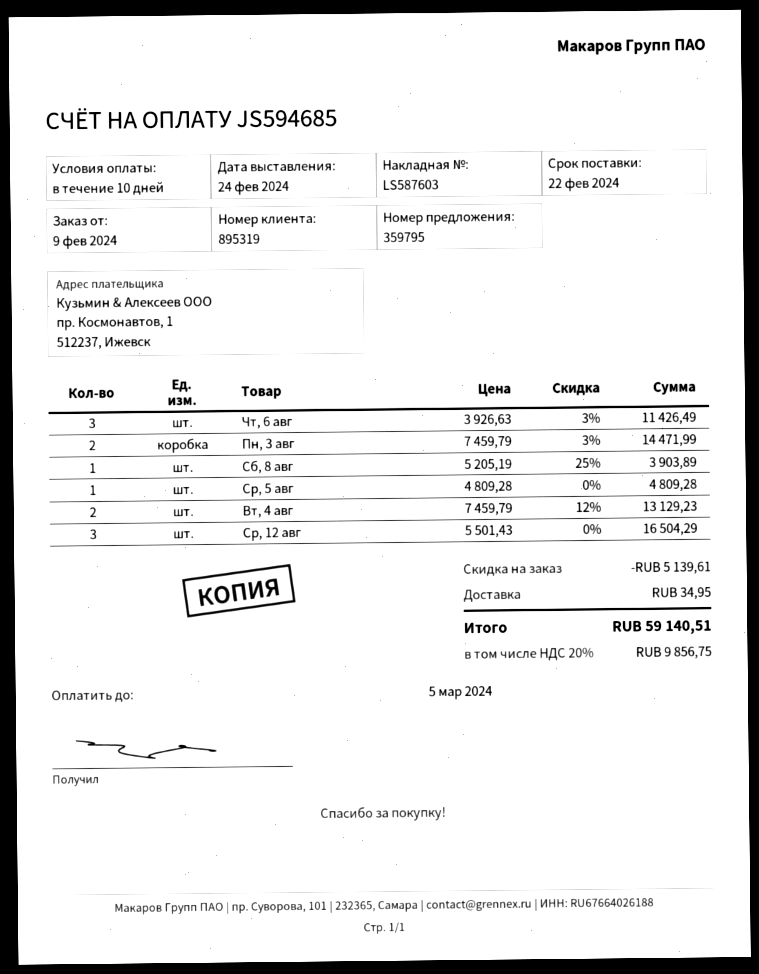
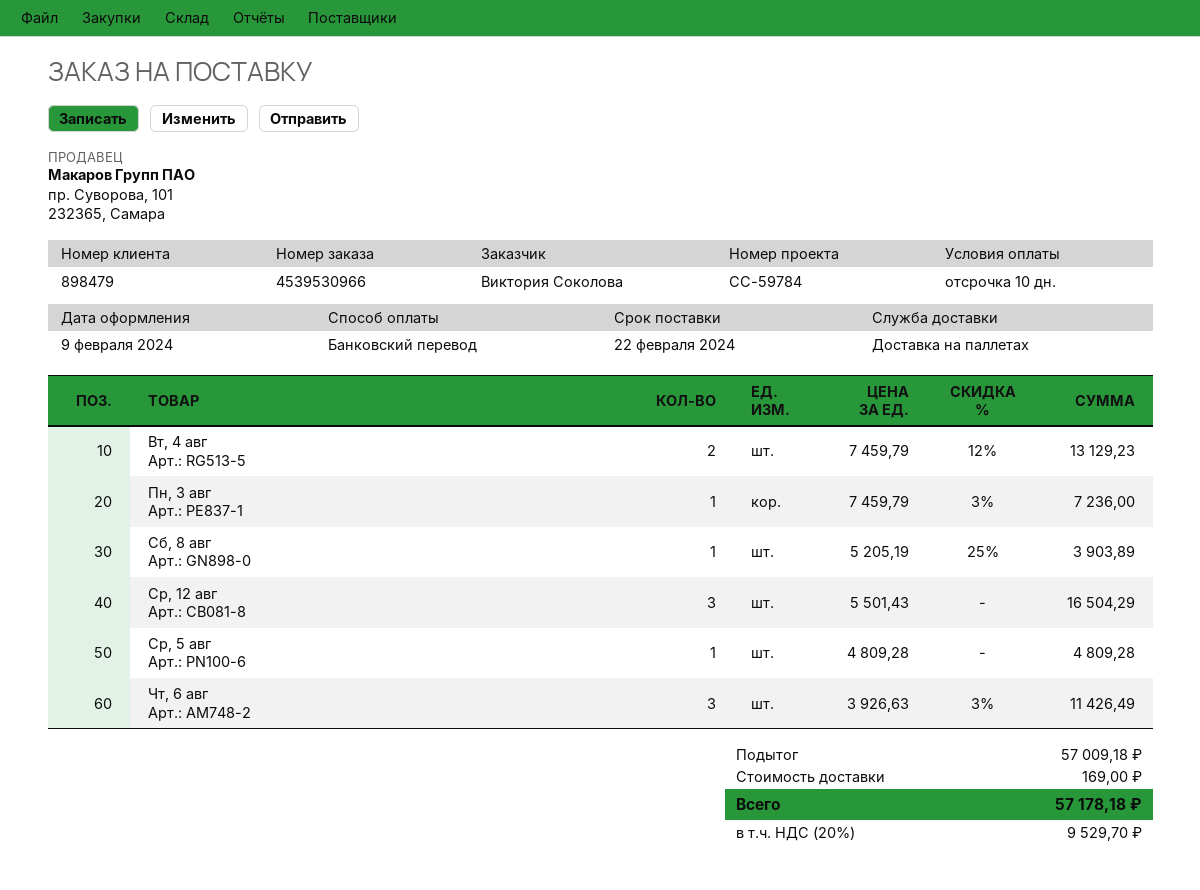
customer number: 895319 -> 898479
Пн, 3 авг: 2 x 7459.79 - 3% = 14471.99 -> 1 x 7459.79 - 3% = 7236.00
discount: 5139.61 -> none
shipping: 34.95 -> 169.00
tax: 20% = 9856.75 -> 20% = 9529.70
total: 59140.51 -> 57178.18

